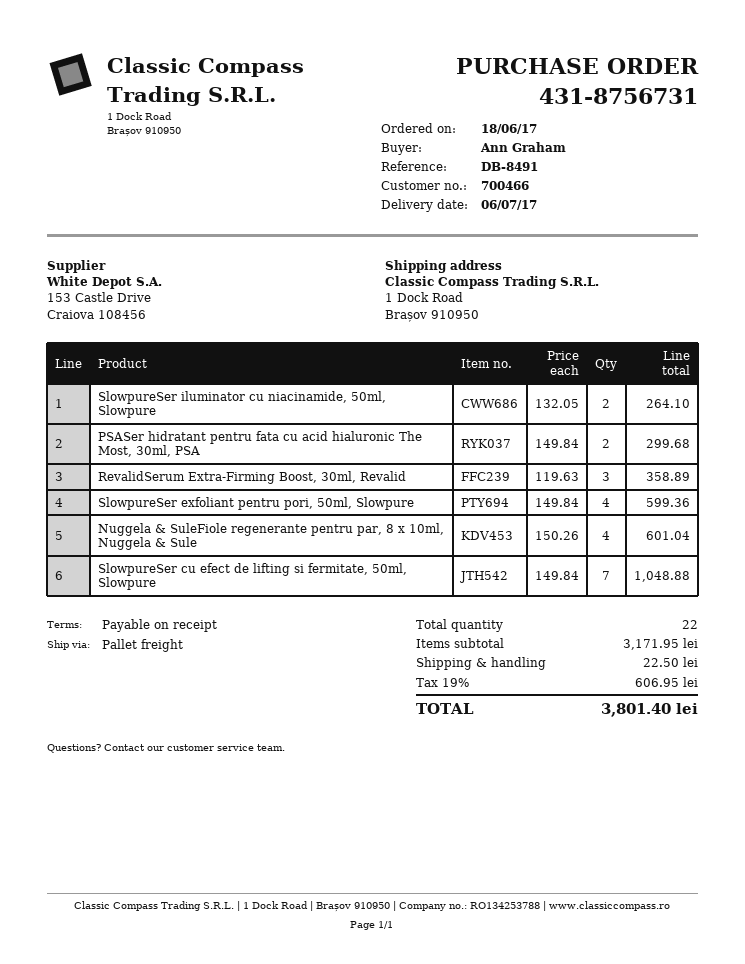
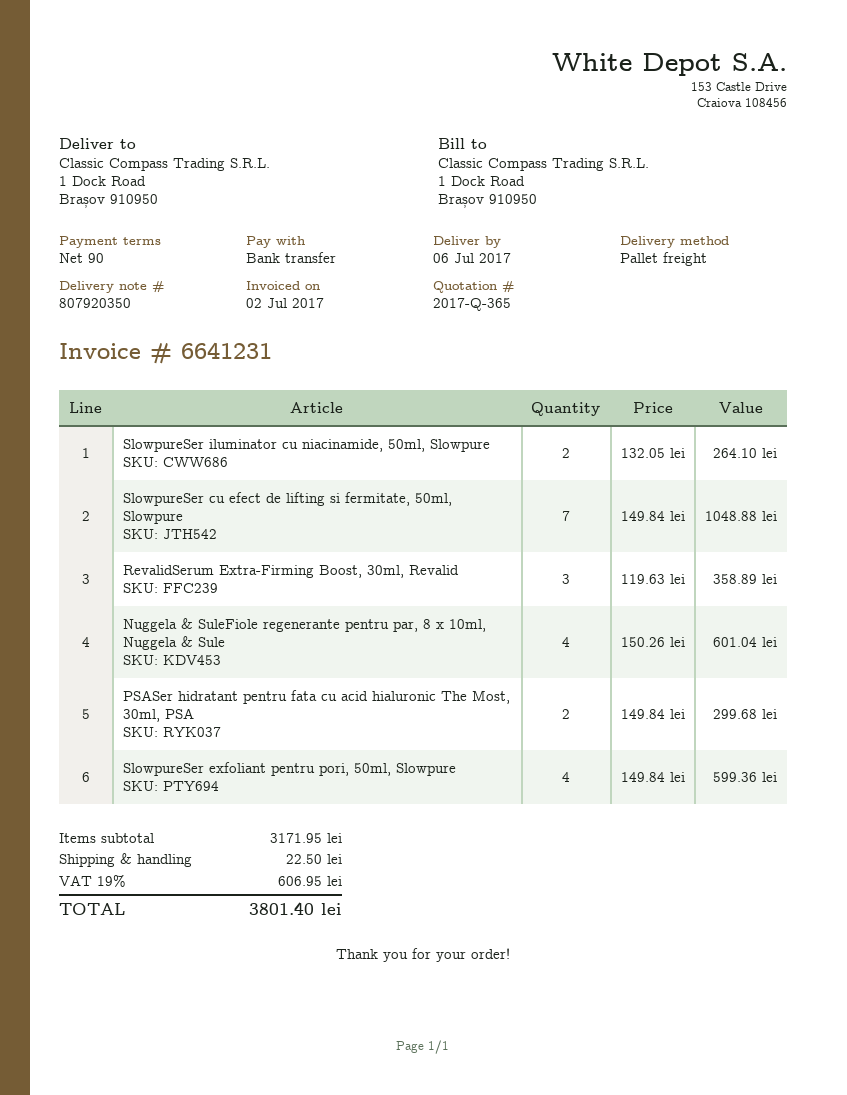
payment terms: on receipt -> 90 days

